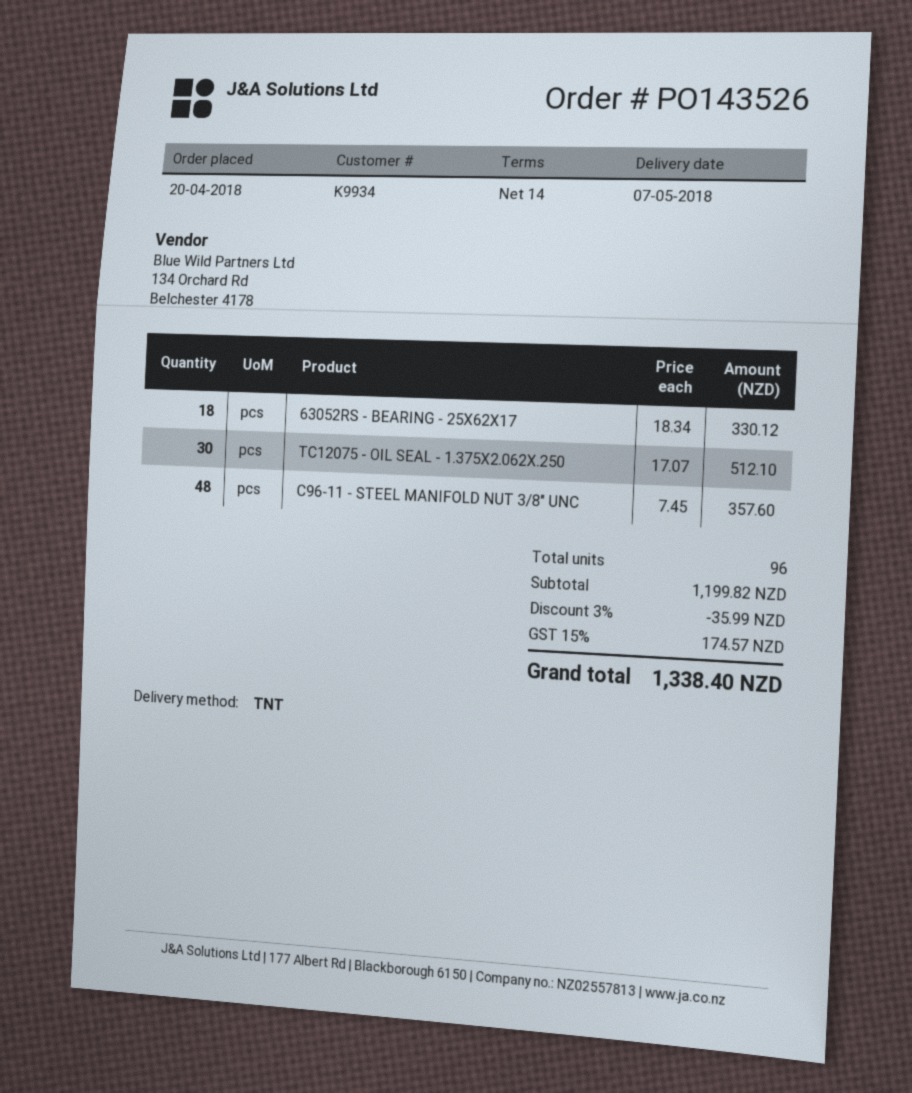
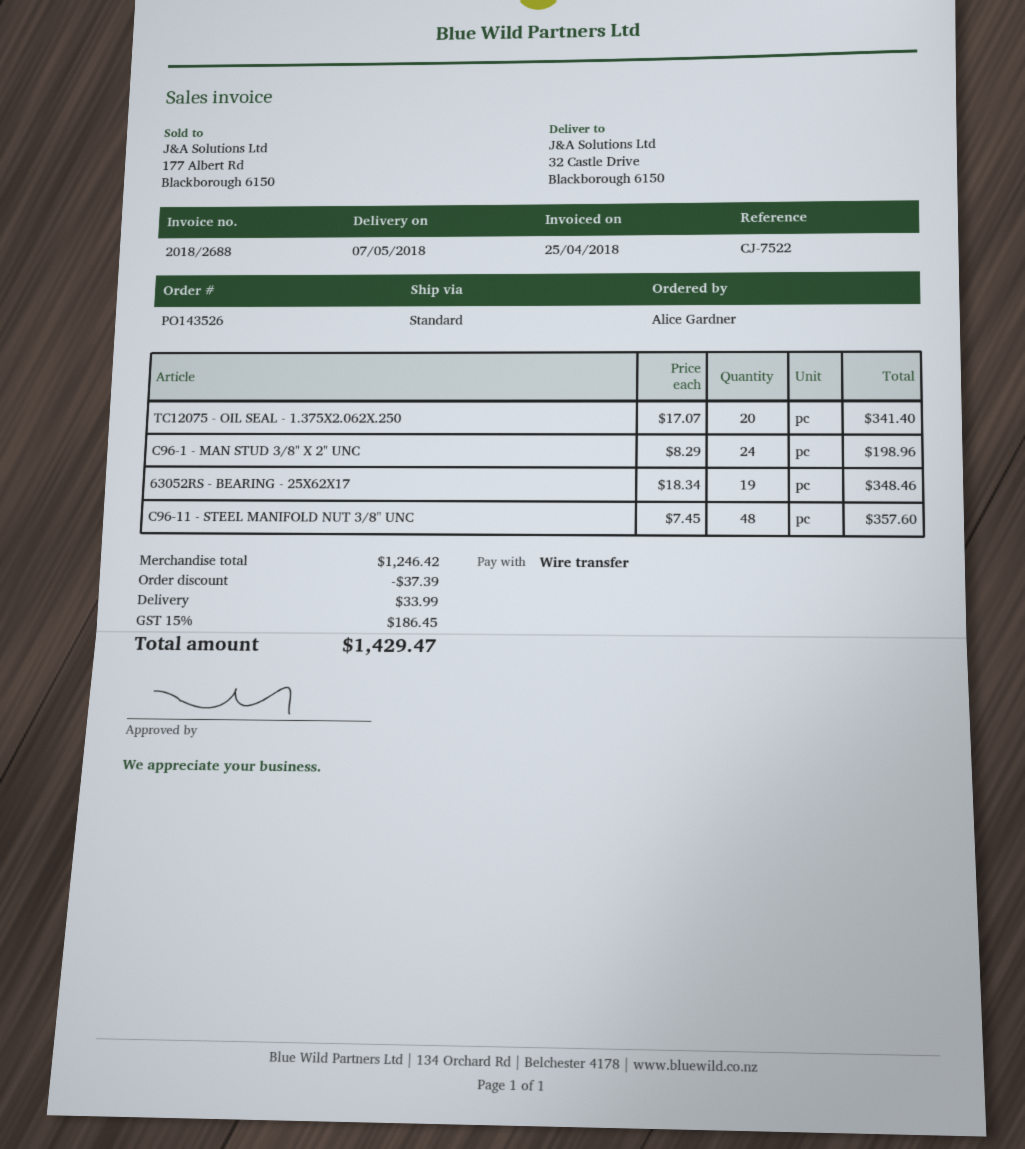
shipping method: TNT -> standard
63052RS - BEARING - 25X62X17: 18 x 18.34 = 330.12 -> 19 x 18.34 = 348.46
TC12075 - OIL SEAL - 1.375X2.062X.250: 30 x 17.07 = 512.10 -> 20 x 17.07 = 341.40
C96-1 - MAN STUD 3/8" X 2" UNC: none -> 24 x 8.29 = 198.96
subtotal: 1199.82 -> 1246.42
discount: 35.99 -> 37.39
shipping: none -> 33.99
tax: 15% = 174.57 -> 15% = 186.45
total: 1338.40 -> 1429.47

